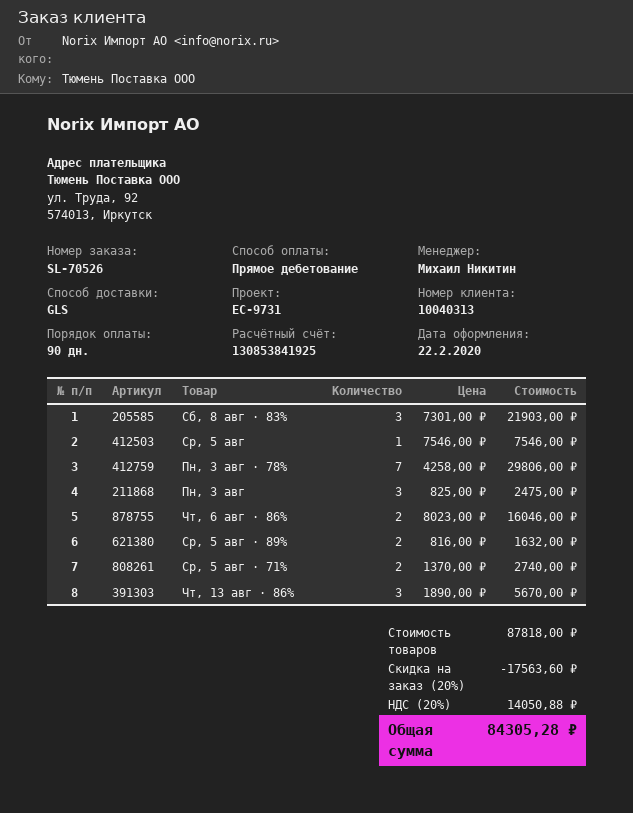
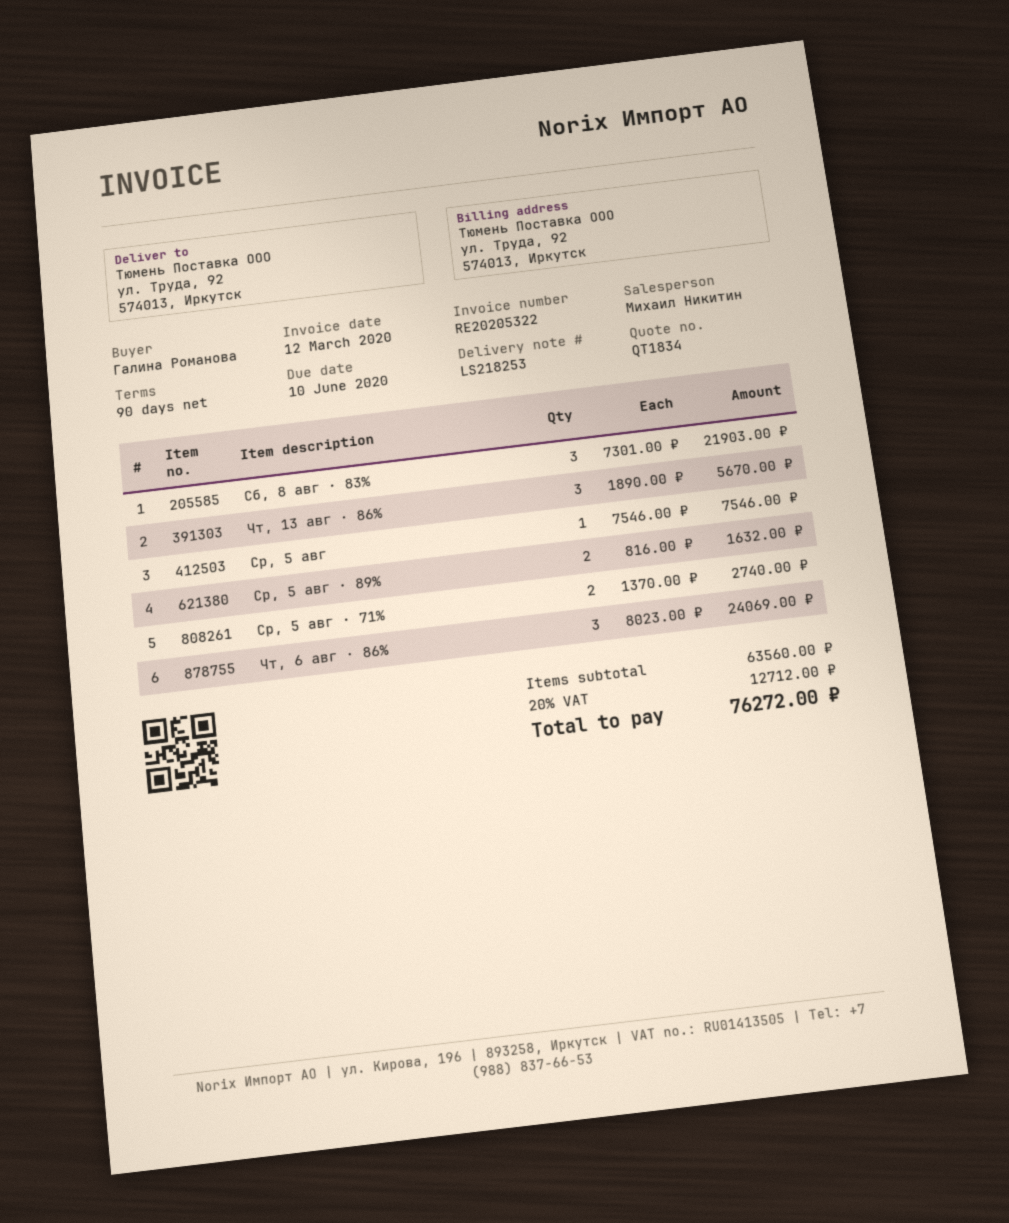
Пн, 3 авг · 78%: 7 x 4258.00 = 29806.00 -> none
Пн, 3 авг: 3 x 825.00 = 2475.00 -> none
Чт, 6 авг · 86%: 2 x 8023.00 = 16046.00 -> 3 x 8023.00 = 24069.00
subtotal: 87818.00 -> 63560.00
discount: 20% = 17563.60 -> none
tax: 20% = 14050.88 -> 20% = 12712.00
total: 84305.28 -> 76272.00

